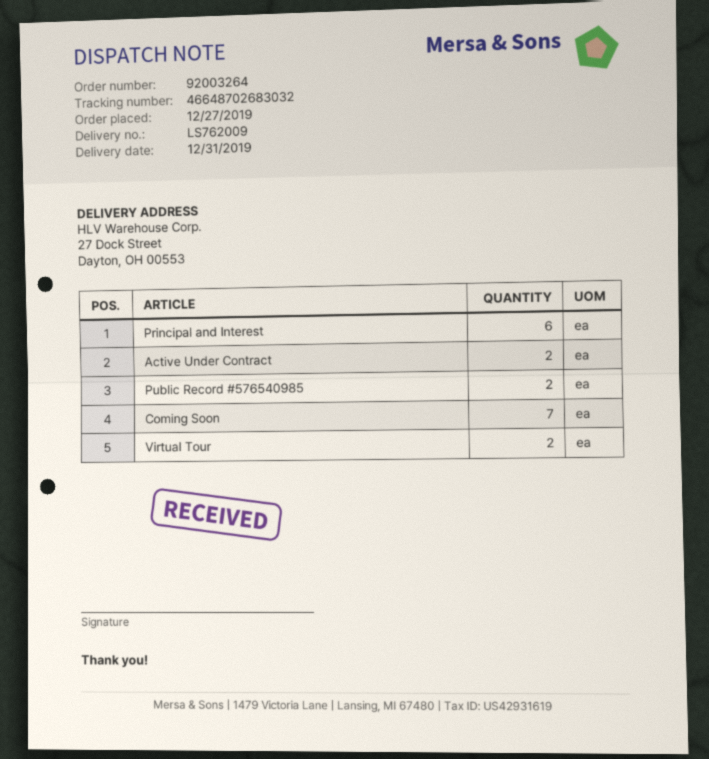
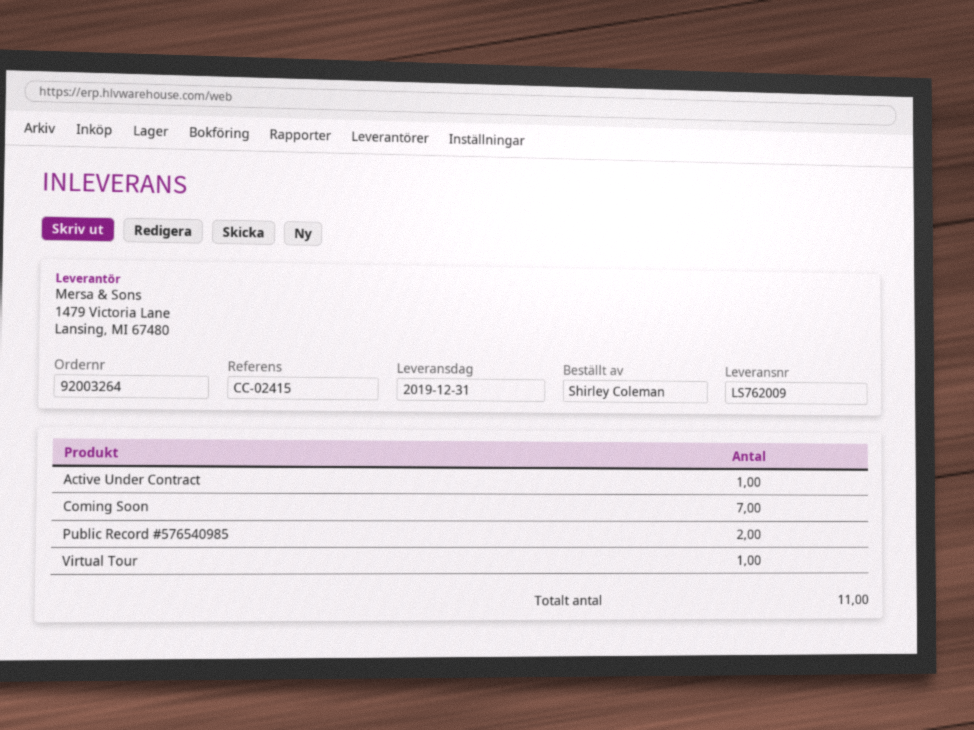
Principal and Interest: 6 -> none
Active Under Contract: 2 -> 1
Virtual Tour: 2 -> 1

